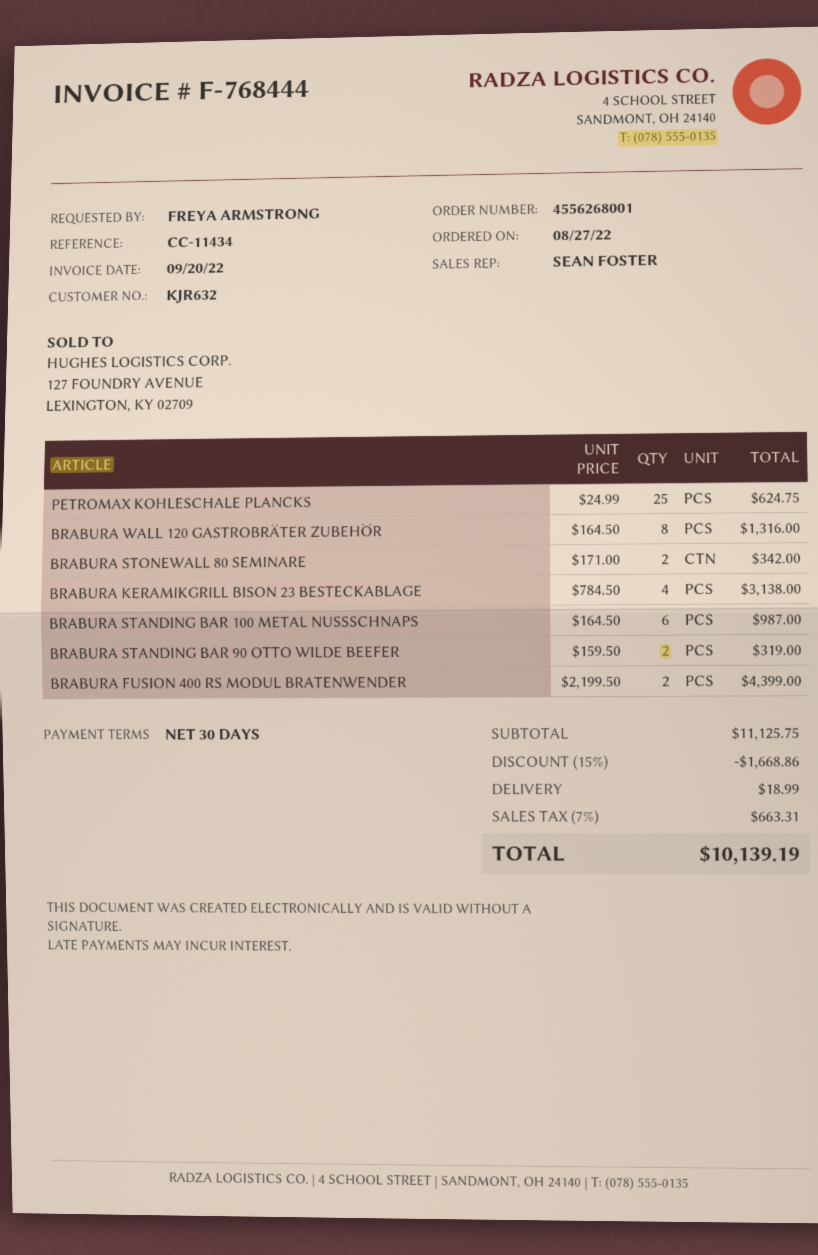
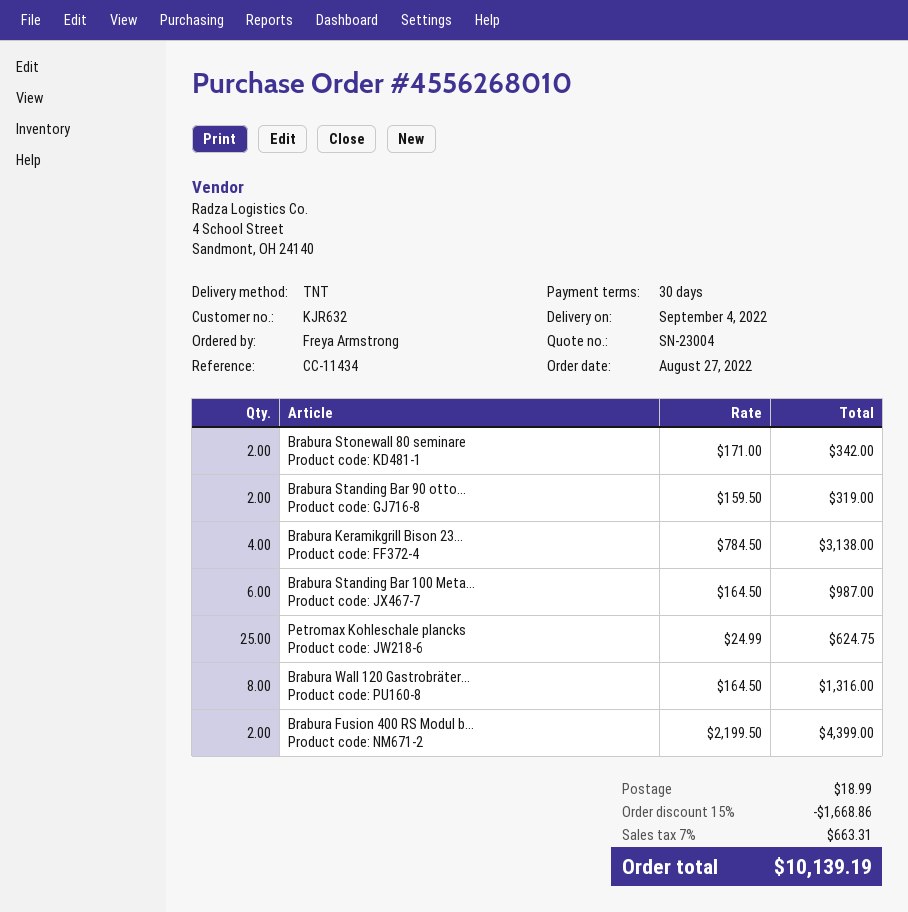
order number: 4556268001 -> 4556268010

